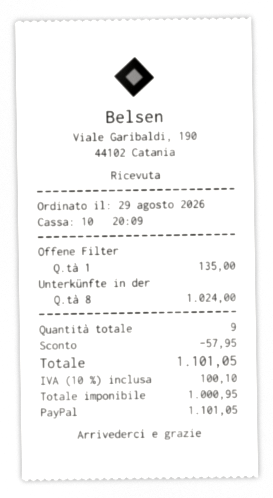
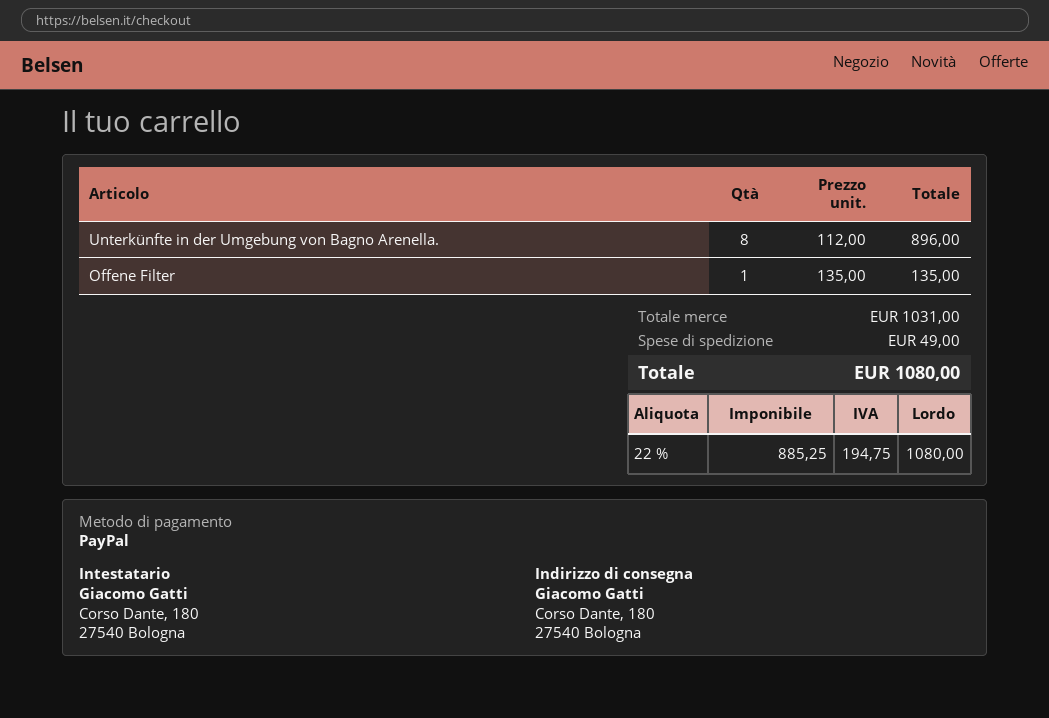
Unterkünfte in der: 8 for 1024.00 -> 8 for 896.00
discount: 57.95 -> none
shipping: none -> 49.00
net: 1000.95 -> 885.25
tax: 10% = 100.10 -> 22% = 194.75
total: 1101.05 -> 1080.00

